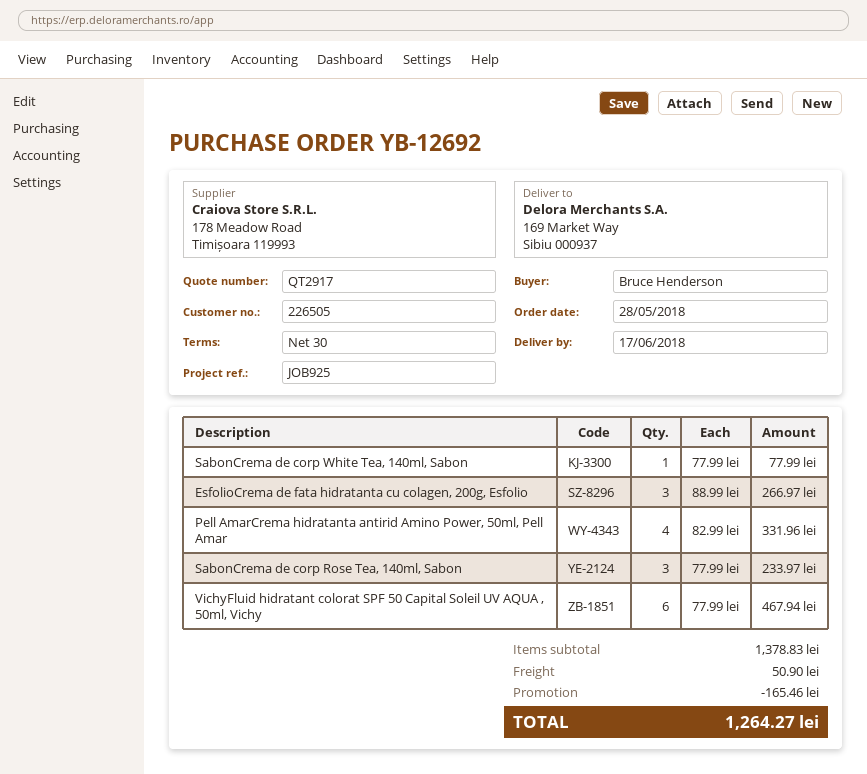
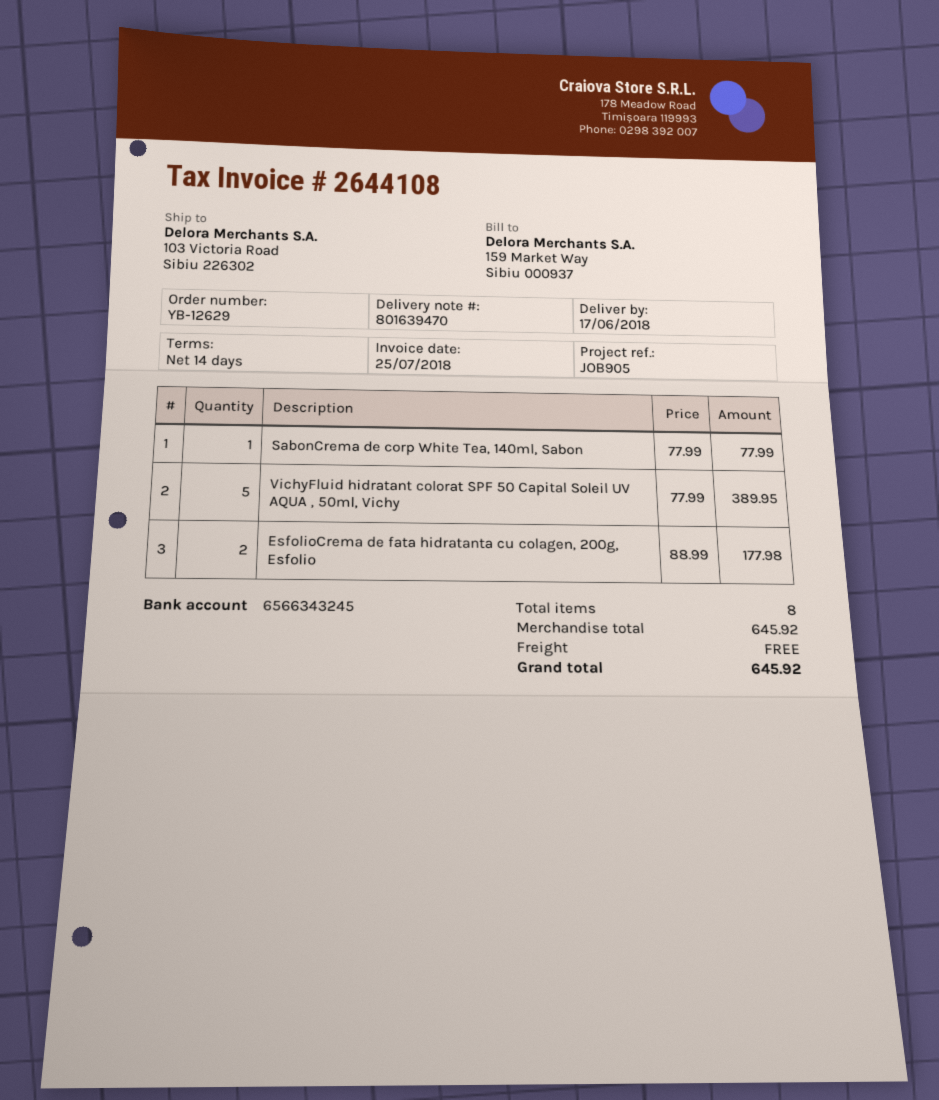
order number: YB-12692 -> YB-12629
payment terms: 30 days -> 14 days
reference: JOB925 -> JOB905
ship to: 169 Market Way, Sibiu 000937 -> 103 Victoria Road, Sibiu 226302
EsfolioCrema de fata hidratanta cu colagen, 200g, Esfolio: 3 x 88.99 = 266.97 -> 2 x 88.99 = 177.98
Pell AmarCrema hidratanta antirid Amino Power, 50ml, Pell Amar: 4 x 82.99 = 331.96 -> none
SabonCrema de corp Rose Tea, 140ml, Sabon: 3 x 77.99 = 233.97 -> none
VichyFluid hidratant colorat SPF 50 Capital Soleil UV AQUA , 50ml, Vichy: 6 x 77.99 = 467.94 -> 5 x 77.99 = 389.95
subtotal: 1378.83 -> 645.92
discount: 165.46 -> none
shipping: 50.90 -> 0.00
total: 1264.27 -> 645.92

